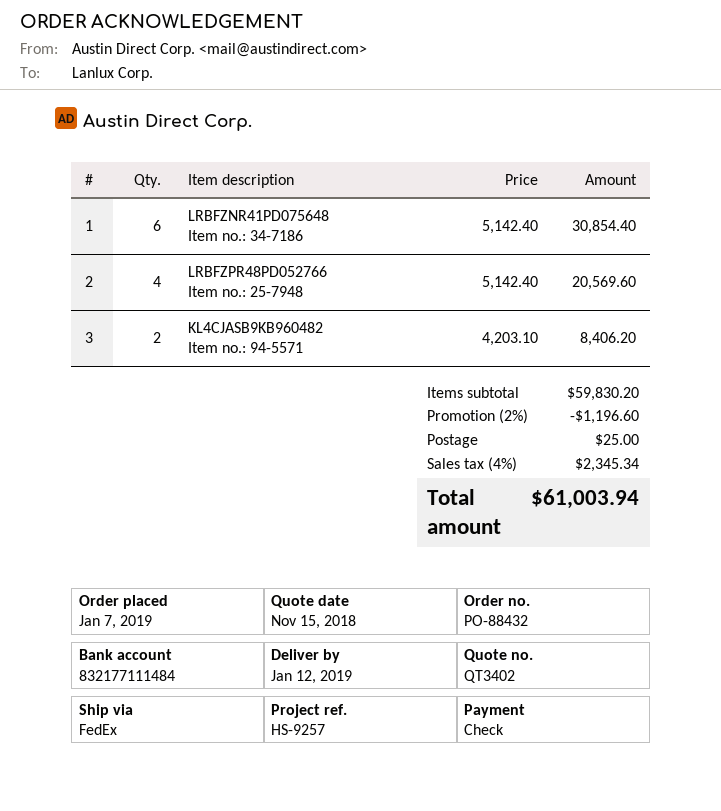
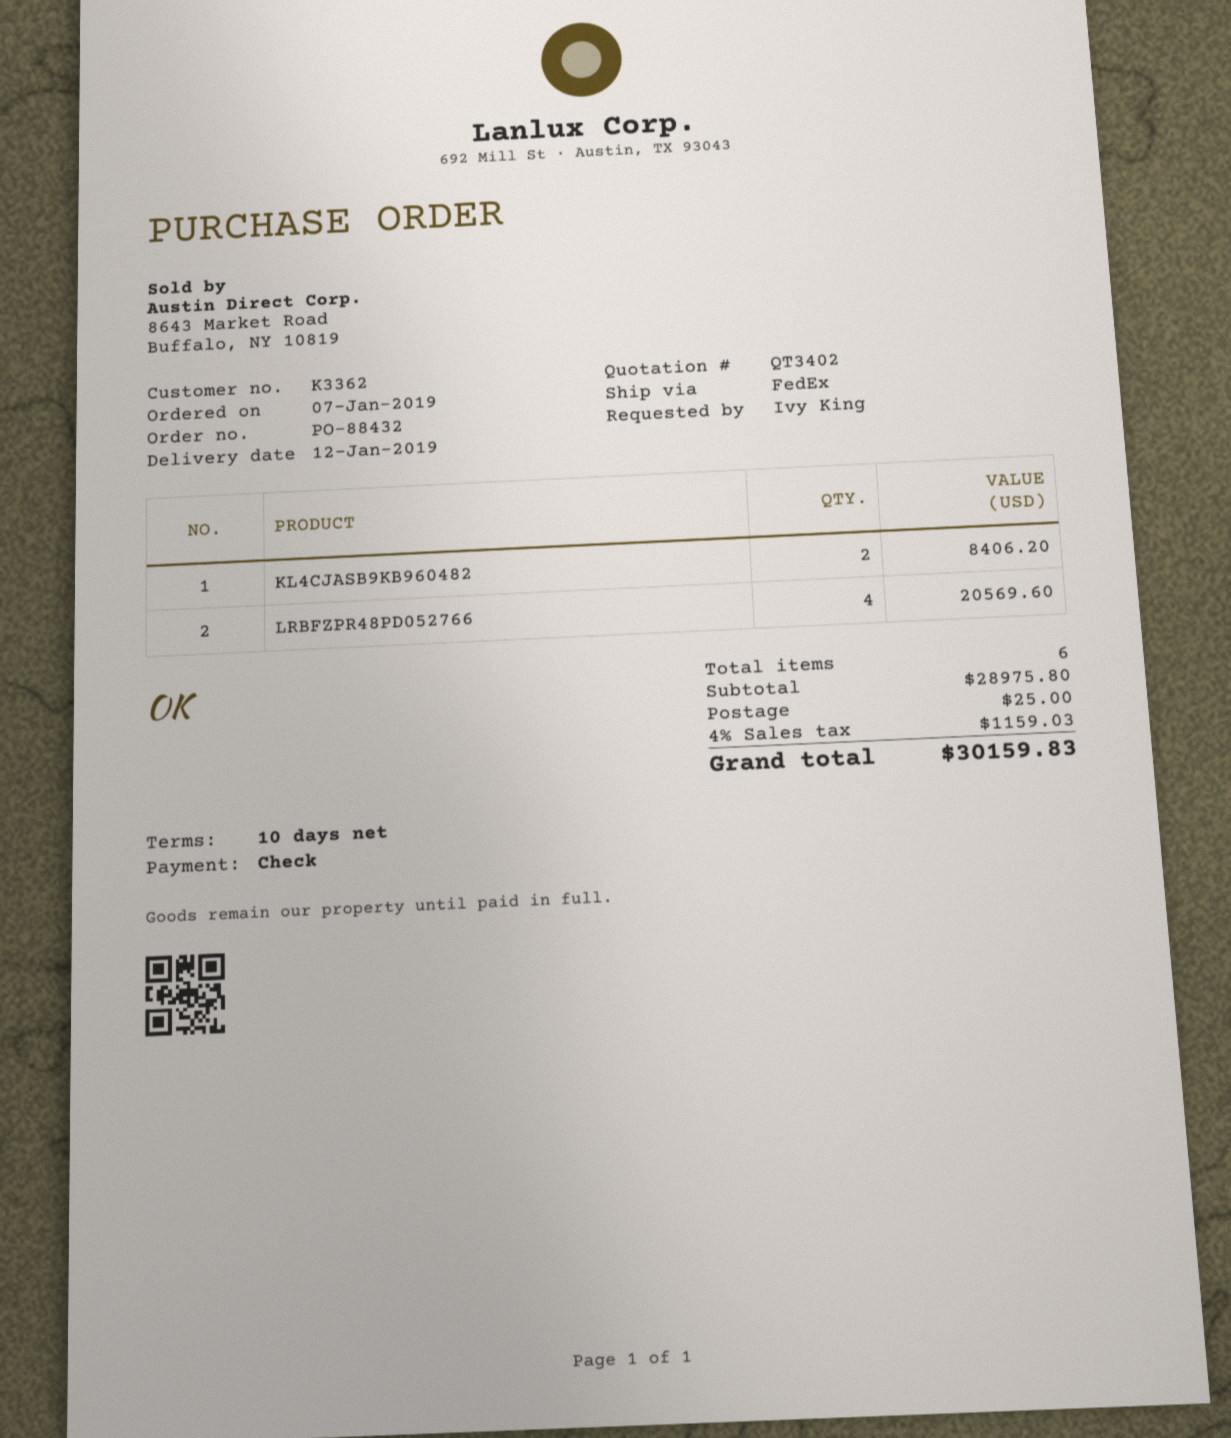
LRBFZNR41PD075648: 6 for 30854.40 -> none
subtotal: 59830.20 -> 28975.80
discount: 2% = 1196.60 -> none
tax: 4% = 2345.34 -> 4% = 1159.03
total: 61003.94 -> 30159.83

